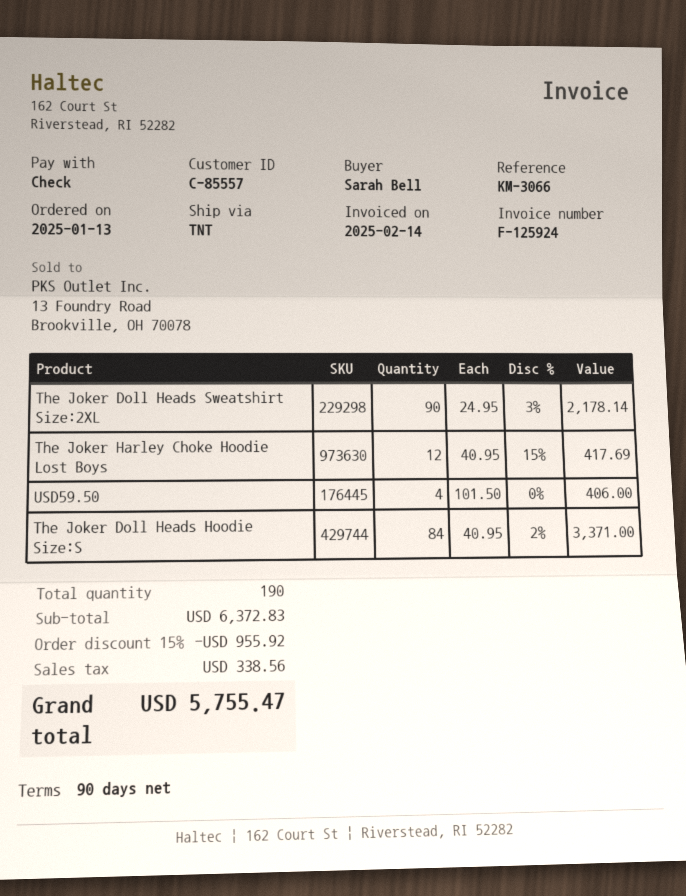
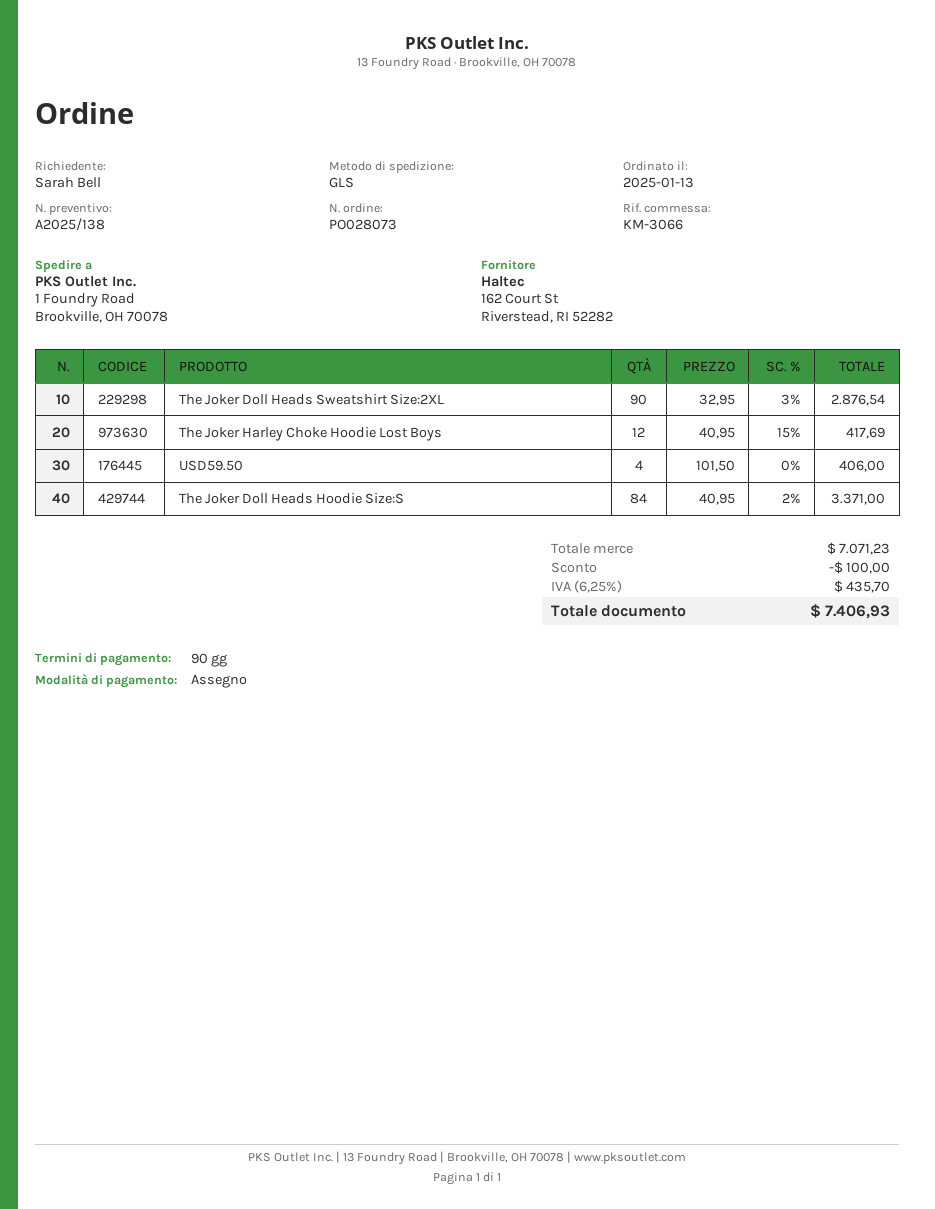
shipping method: TNT -> GLS
The Joker Doll Heads Sweatshirt Size:2XL: 90 x 24.95 - 3% = 2178.14 -> 90 x 32.95 - 3% = 2876.54
subtotal: 6372.83 -> 7071.23
discount: 955.92 -> 100.00
tax: 338.56 -> 435.70
total: 5755.47 -> 7406.93

